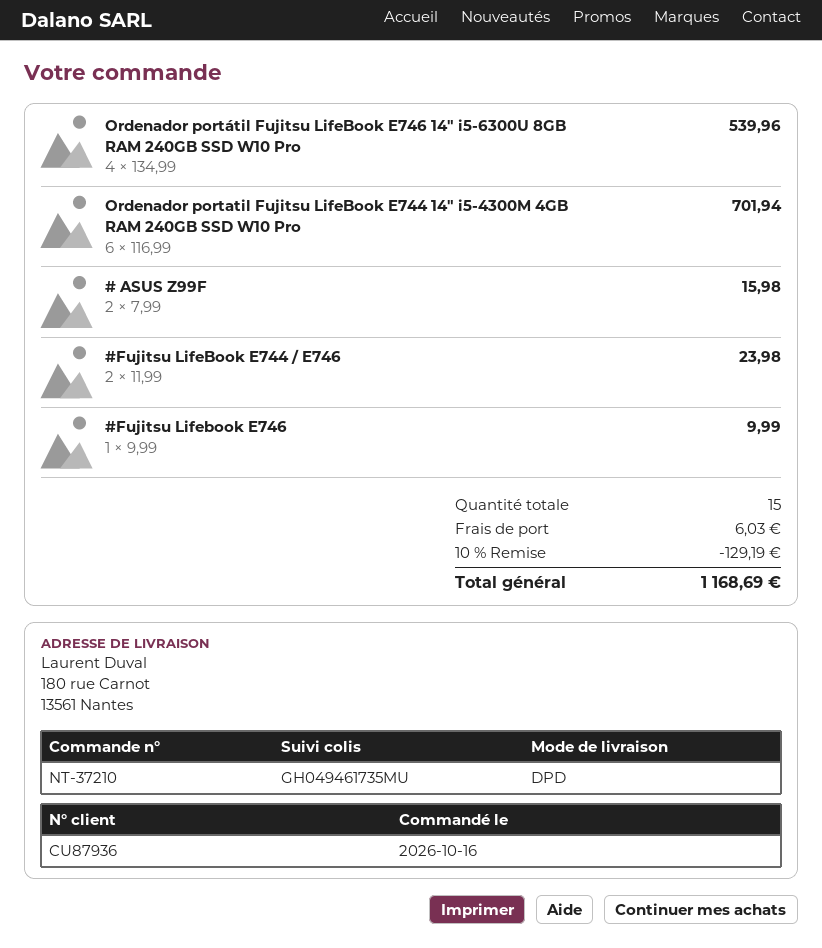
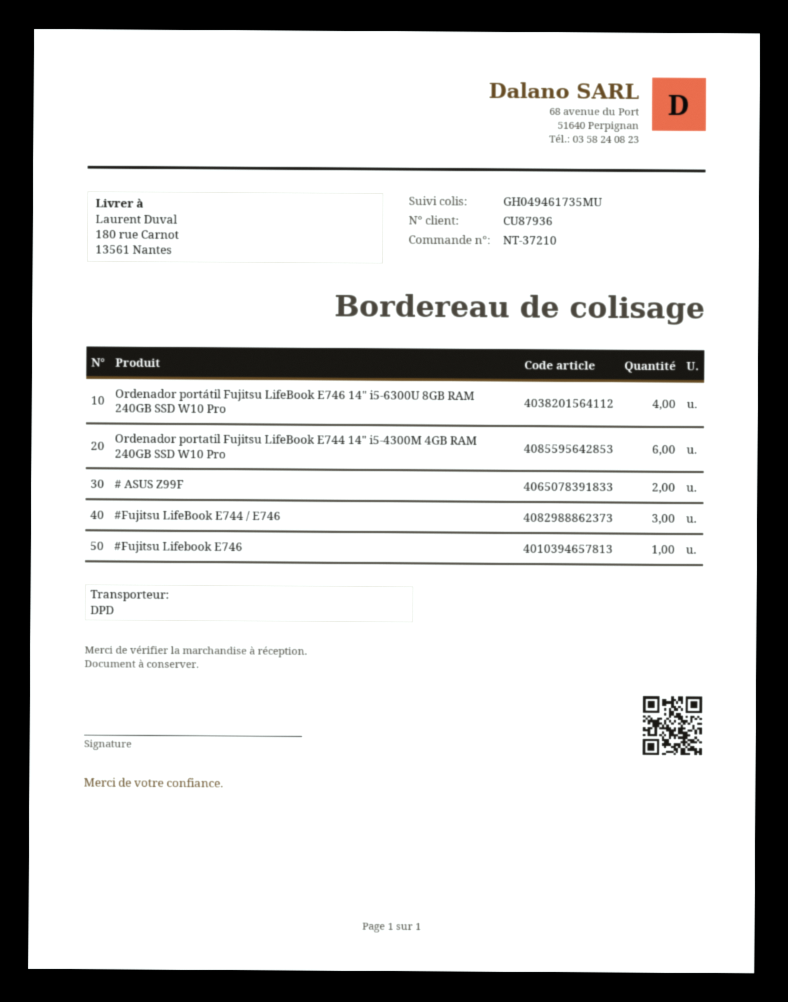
#Fujitsu LifeBook E744 / E746: 2 -> 3

